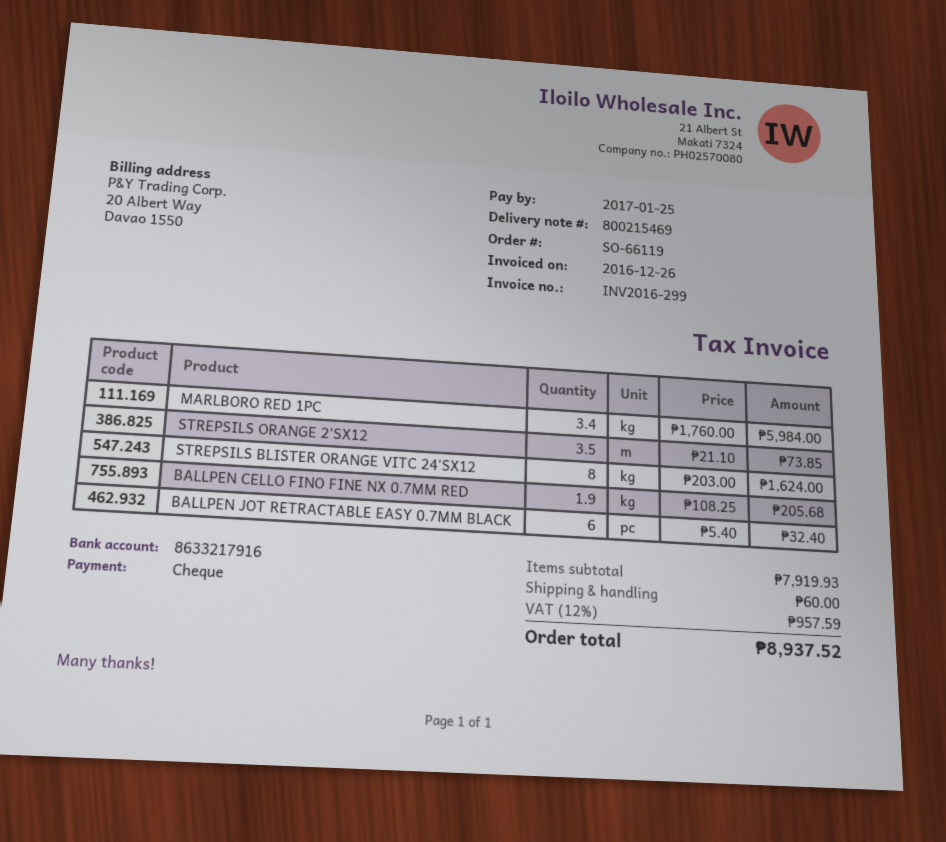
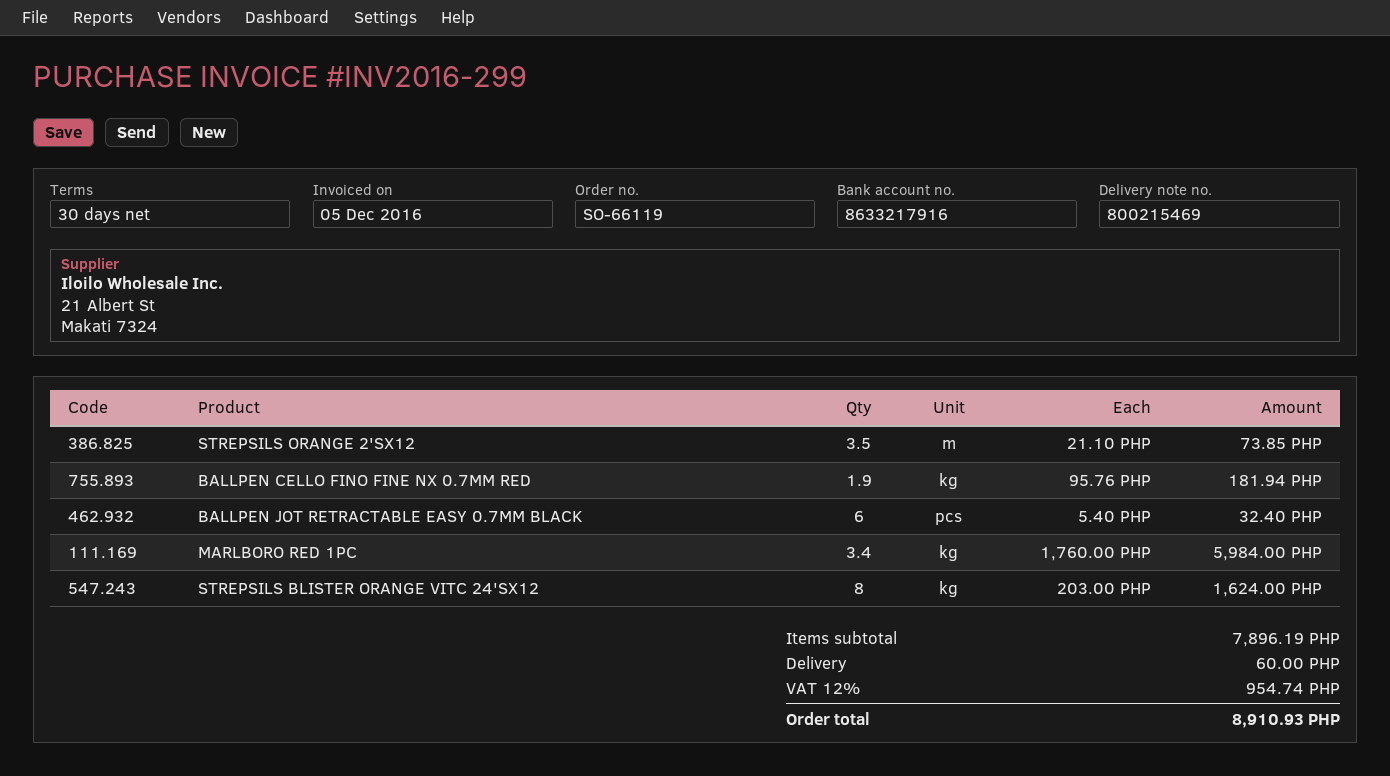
invoice date: 2016-12-26 -> 2016-12-05
BALLPEN CELLO FINO FINE NX 0.7MM RED: 1.9 x 108.25 = 205.68 -> 1.9 x 95.76 = 181.94
subtotal: 7919.93 -> 7896.19
tax: 12% = 957.59 -> 12% = 954.74
total: 8937.52 -> 8910.93

